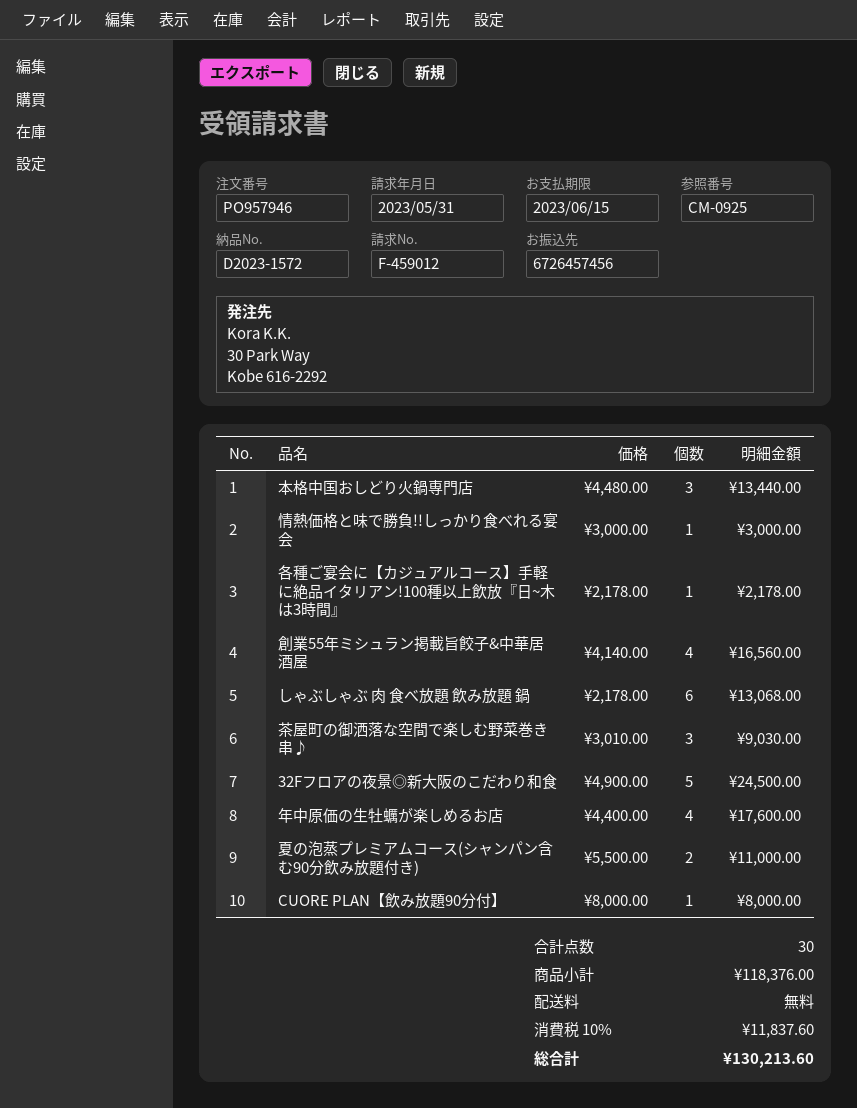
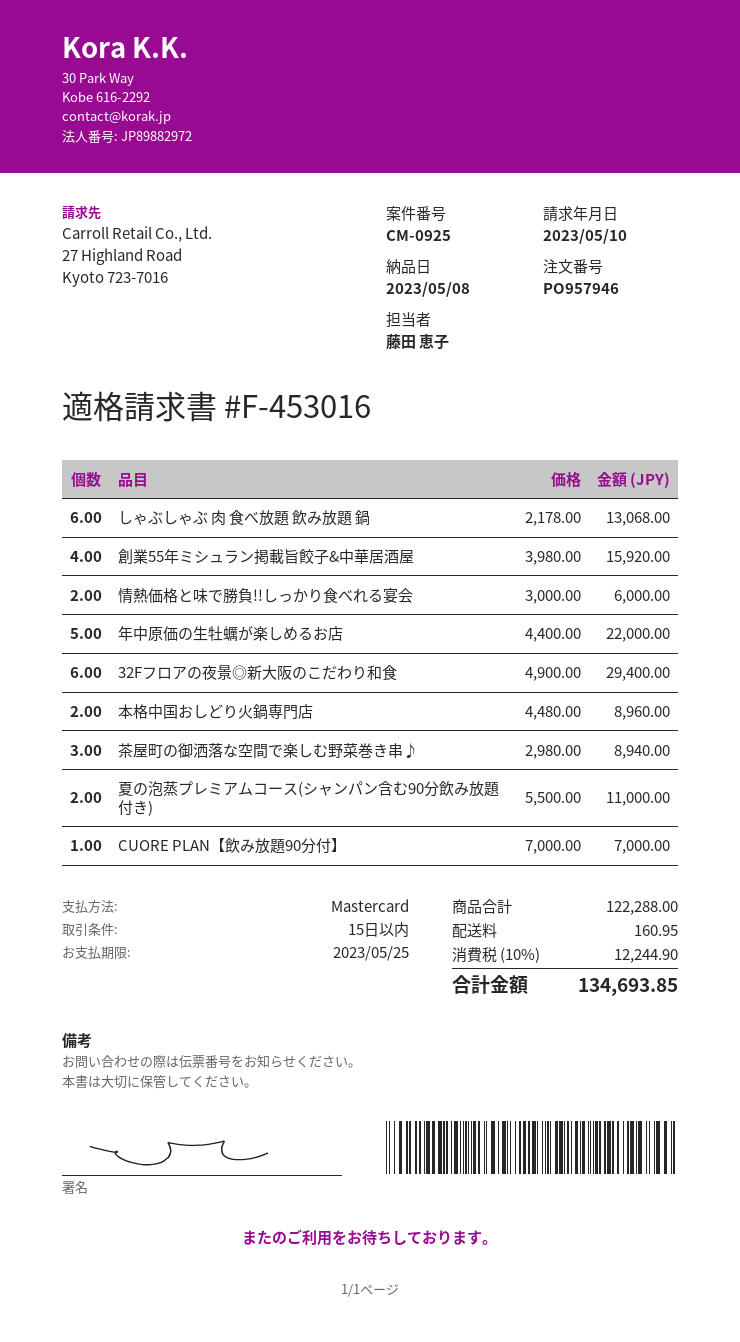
invoice number: F-459012 -> F-453016
invoice date: 2023-05-31 -> 2023-05-10
due date: 2023-06-15 -> 2023-05-25
本格中国おしどり火鍋専門店: 3 x 4480.00 = 13440.00 -> 2 x 4480.00 = 8960.00
情熱価格と味で勝負!!しっかり食べれる宴会: 1 x 3000.00 = 3000.00 -> 2 x 3000.00 = 6000.00
各種ご宴会に【カジュアルコース】手軽に絶品イタリアン!100種以上飲放『日~木は3時間』: 1 x 2178.00 = 2178.00 -> none
創業55年ミシュラン掲載旨餃子&中華居酒屋: 4 x 4140.00 = 16560.00 -> 4 x 3980.00 = 15920.00
茶屋町の御洒落な空間で楽しむ野菜巻き串♪: 3 x 3010.00 = 9030.00 -> 3 x 2980.00 = 8940.00
32Fフロアの夜景◎新大阪のこだわり和食: 5 x 4900.00 = 24500.00 -> 6 x 4900.00 = 29400.00
年中原価の生牡蠣が楽しめるお店: 4 x 4400.00 = 17600.00 -> 5 x 4400.00 = 22000.00
CUORE PLAN【飲み放題90分付】: 1 x 8000.00 = 8000.00 -> 1 x 7000.00 = 7000.00
subtotal: 118376.00 -> 122288.00
shipping: 0.00 -> 160.95
tax: 10% = 11837.60 -> 10% = 12244.90
total: 130213.60 -> 134693.85

